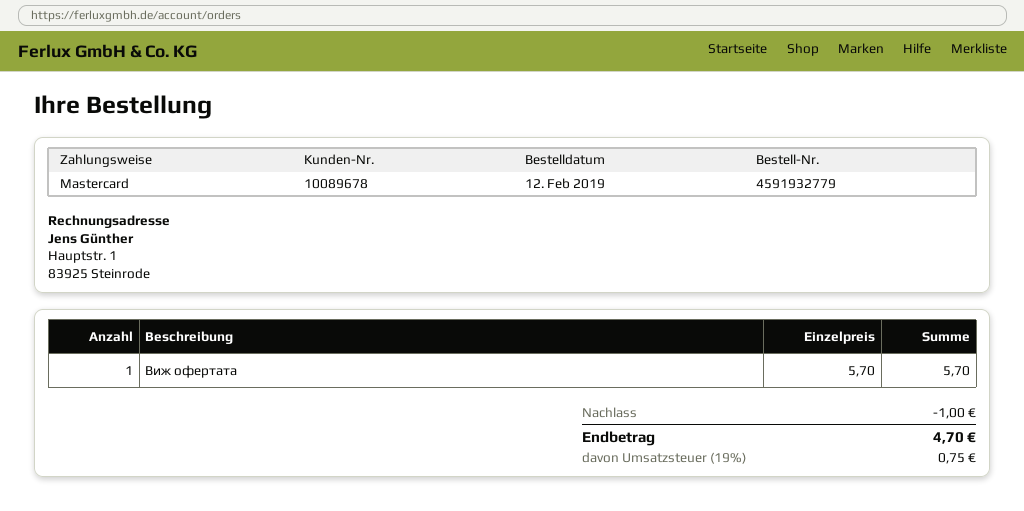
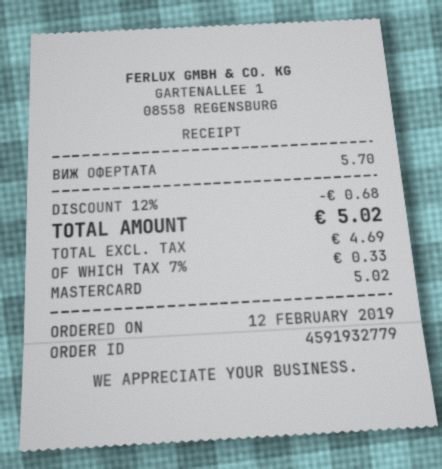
discount: 1.00 -> 0.68
tax: 19% = 0.75 -> 7% = 0.33
total: 4.70 -> 5.02

